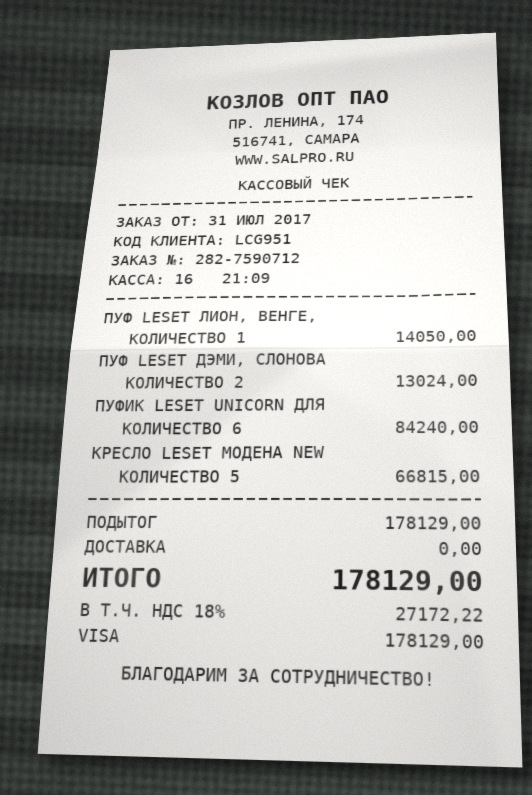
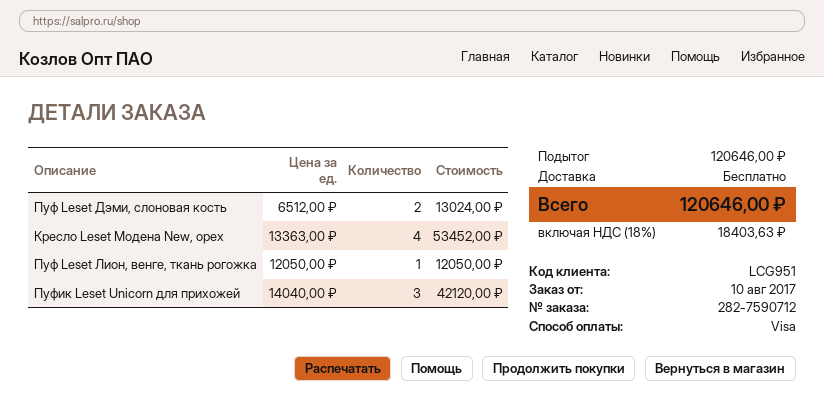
order date: 2017-07-31 -> 2017-08-10
ПУФ LESET ЛИОН, ВЕНГЕ,: 1 for 14050.00 -> 1 for 12050.00
ПУФИК LESET UNICORN ДЛЯ: 6 for 84240.00 -> 3 for 42120.00
КРЕСЛО LESET МОДЕНА NEW: 5 for 66815.00 -> 4 for 53452.00
subtotal: 178129.00 -> 120646.00
tax: 18% = 27172.22 -> 18% = 18403.63
total: 178129.00 -> 120646.00

